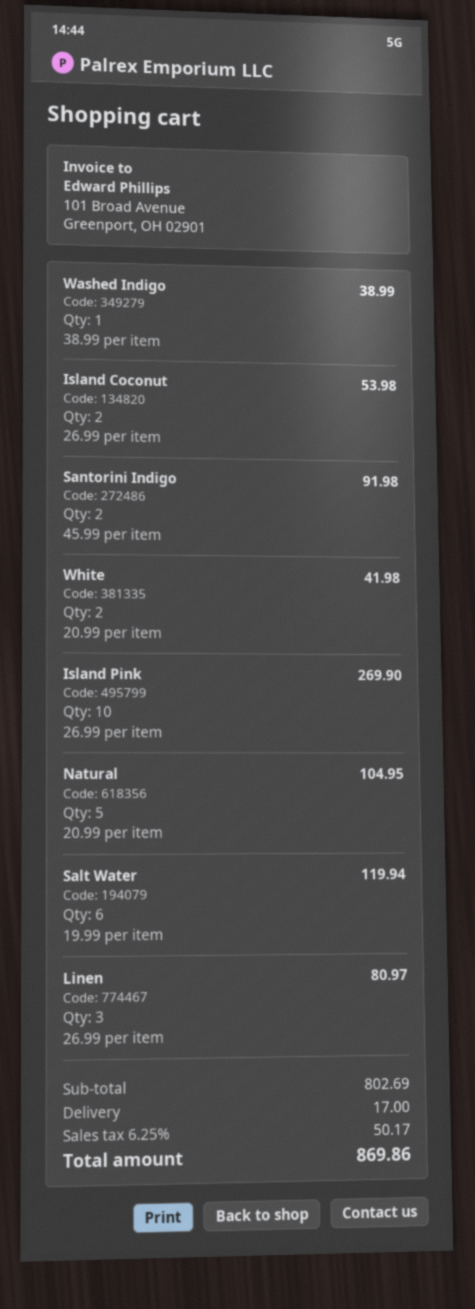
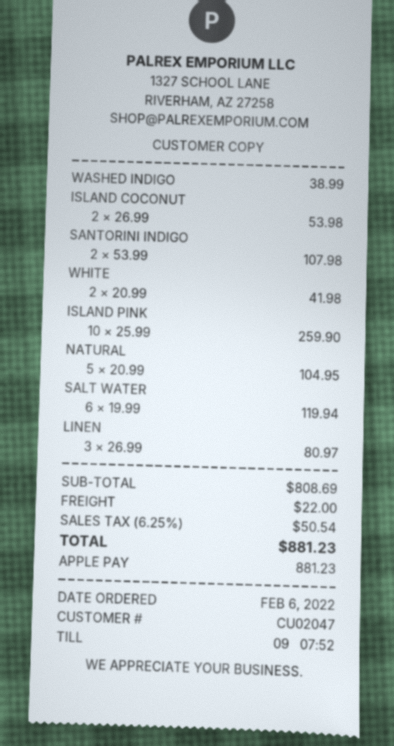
Santorini Indigo: 2 x 45.99 = 91.98 -> 2 x 53.99 = 107.98
Island Pink: 10 x 26.99 = 269.90 -> 10 x 25.99 = 259.90
subtotal: 802.69 -> 808.69
shipping: 17.00 -> 22.00
tax: 6.25% = 50.17 -> 6.25% = 50.54
total: 869.86 -> 881.23

